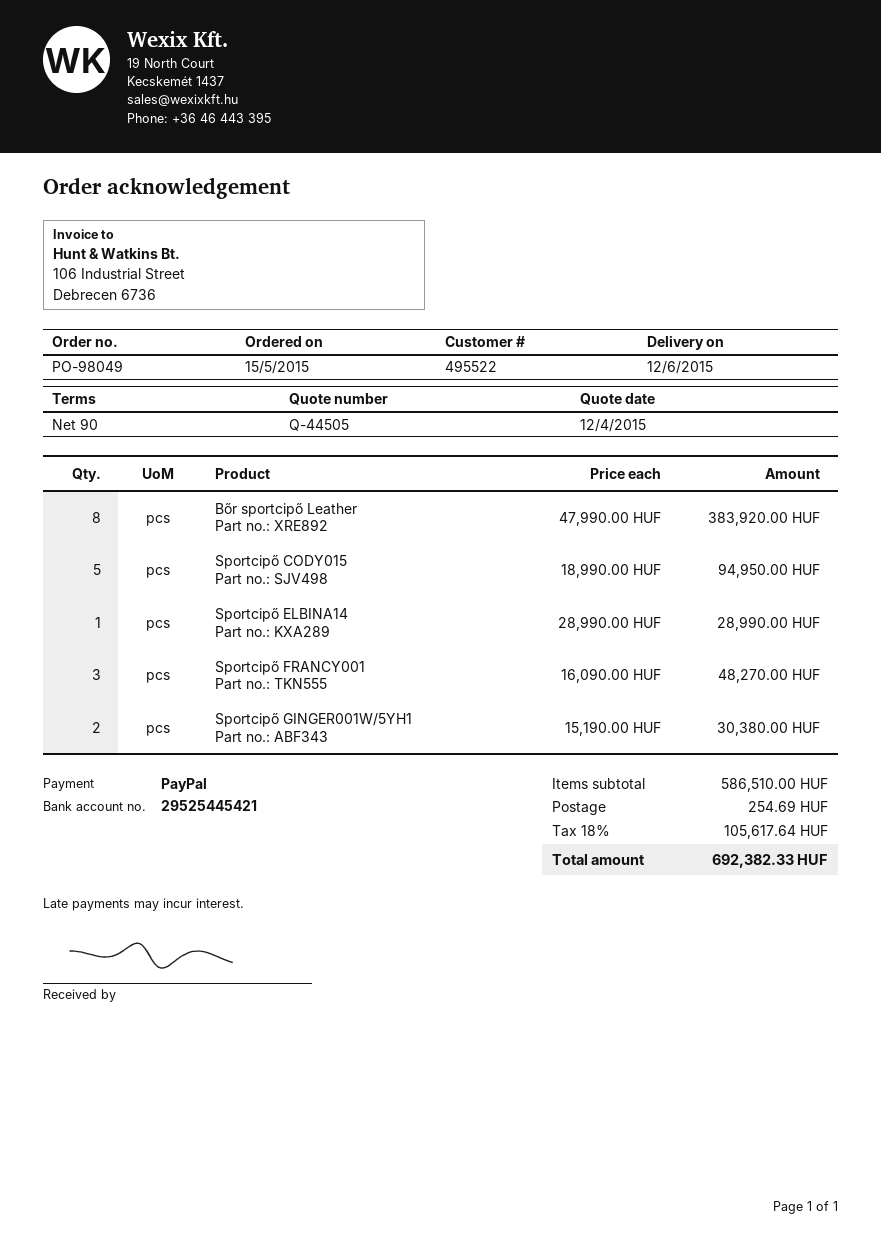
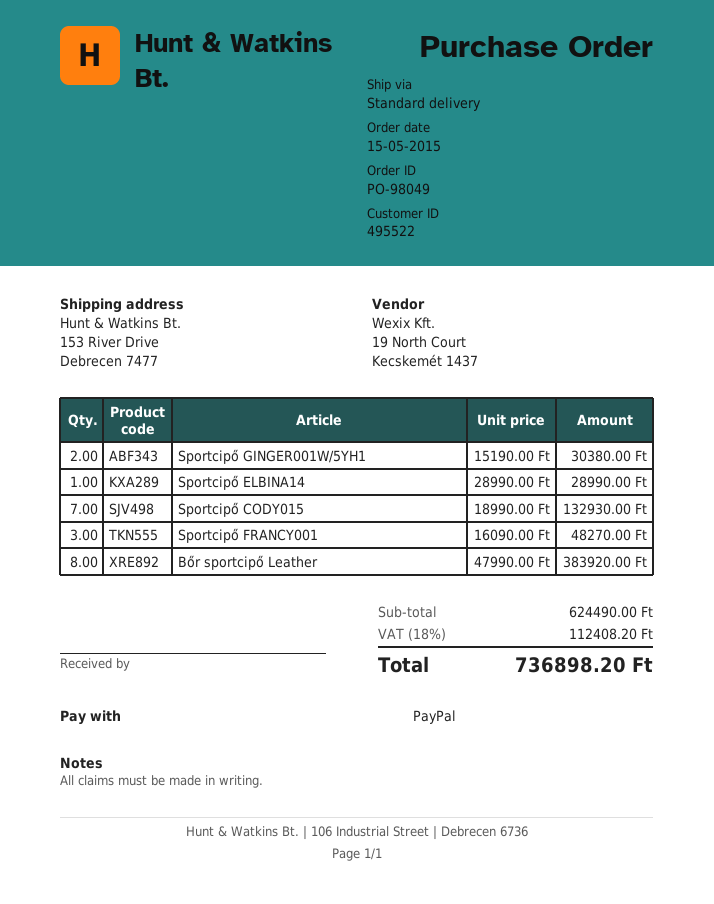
Sportcipő CODY015: 5 x 18990.00 = 94950.00 -> 7 x 18990.00 = 132930.00
subtotal: 586510.00 -> 624490.00
shipping: 254.69 -> none
tax: 18% = 105617.64 -> 18% = 112408.20
total: 692382.33 -> 736898.20

